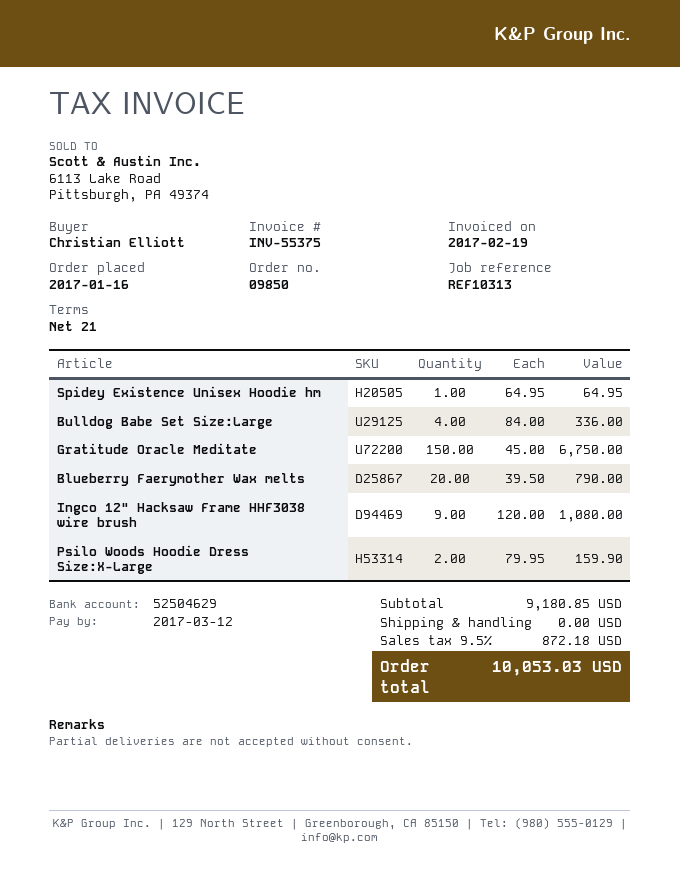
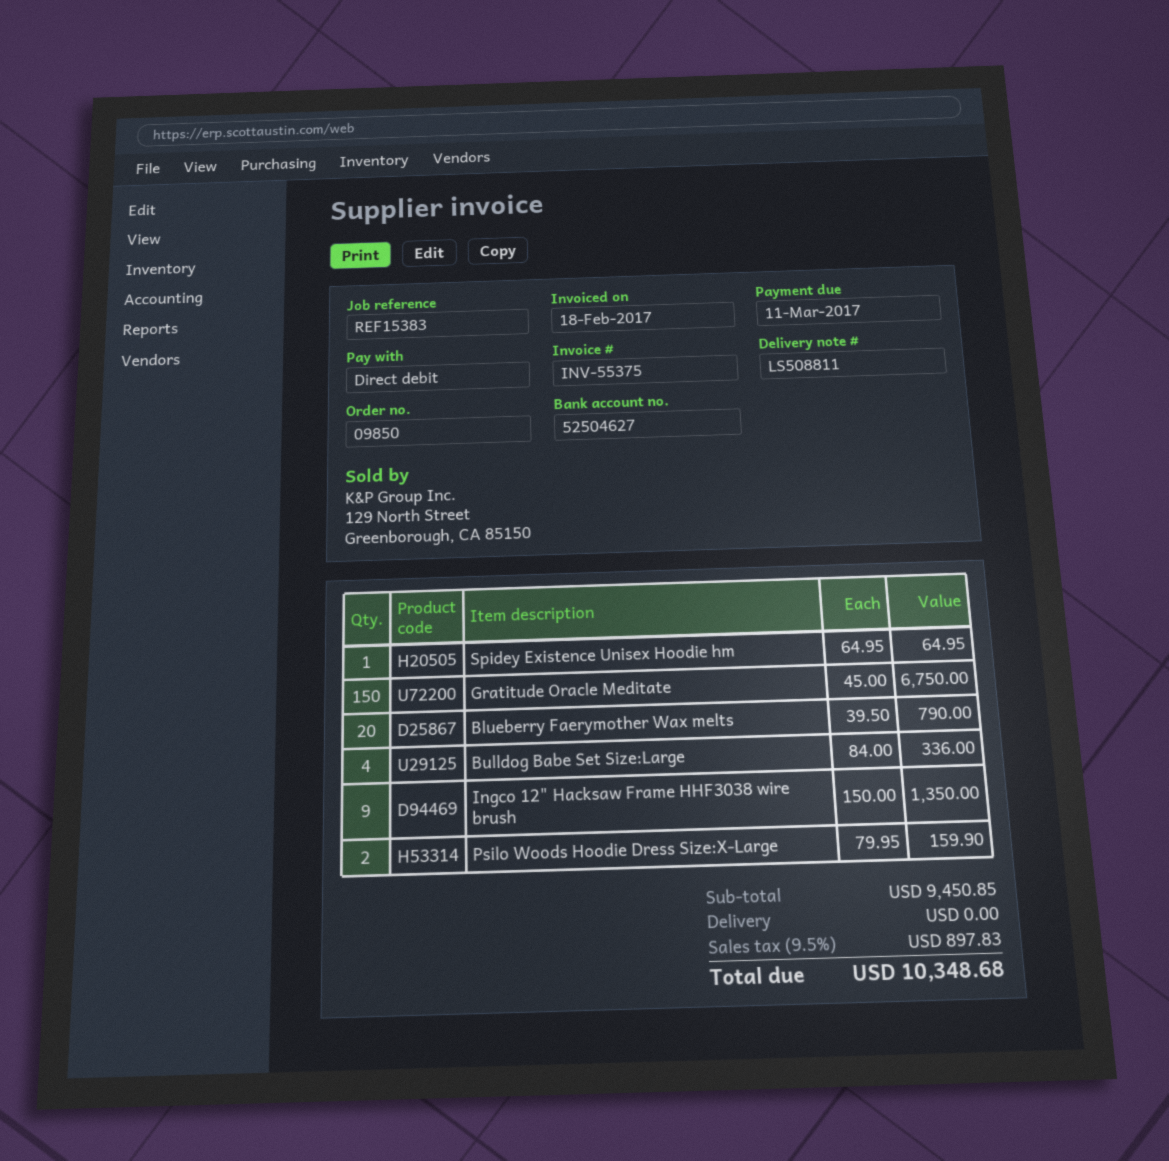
invoice date: 2017-02-19 -> 2017-02-18
due date: 2017-03-12 -> 2017-03-11
reference: REF10313 -> REF15383
bank account: 52504629 -> 52504627
Ingco 12" Hacksaw Frame HHF3038 wire brush: 9 x 120.00 = 1080.00 -> 9 x 150.00 = 1350.00
subtotal: 9180.85 -> 9450.85
tax: 9.5% = 872.18 -> 9.5% = 897.83
total: 10053.03 -> 10348.68

